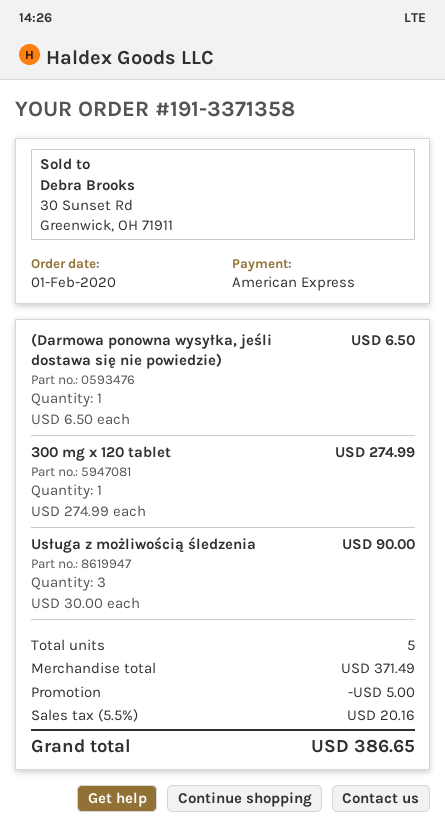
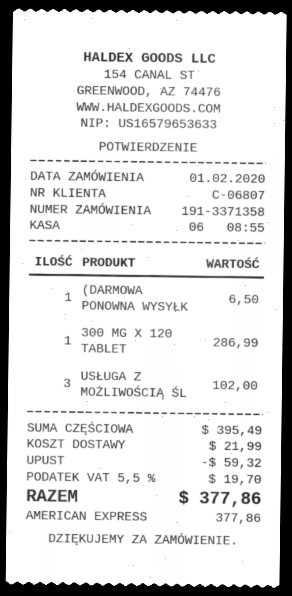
300 mg x 120 tablet: 1 for 274.99 -> 1 for 286.99
Usługa z możliwością śledzenia: 3 for 90.00 -> 3 for 102.00
subtotal: 371.49 -> 395.49
discount: 5.00 -> 59.32
shipping: none -> 21.99
tax: 5.5% = 20.16 -> 5.5% = 19.70
total: 386.65 -> 377.86

